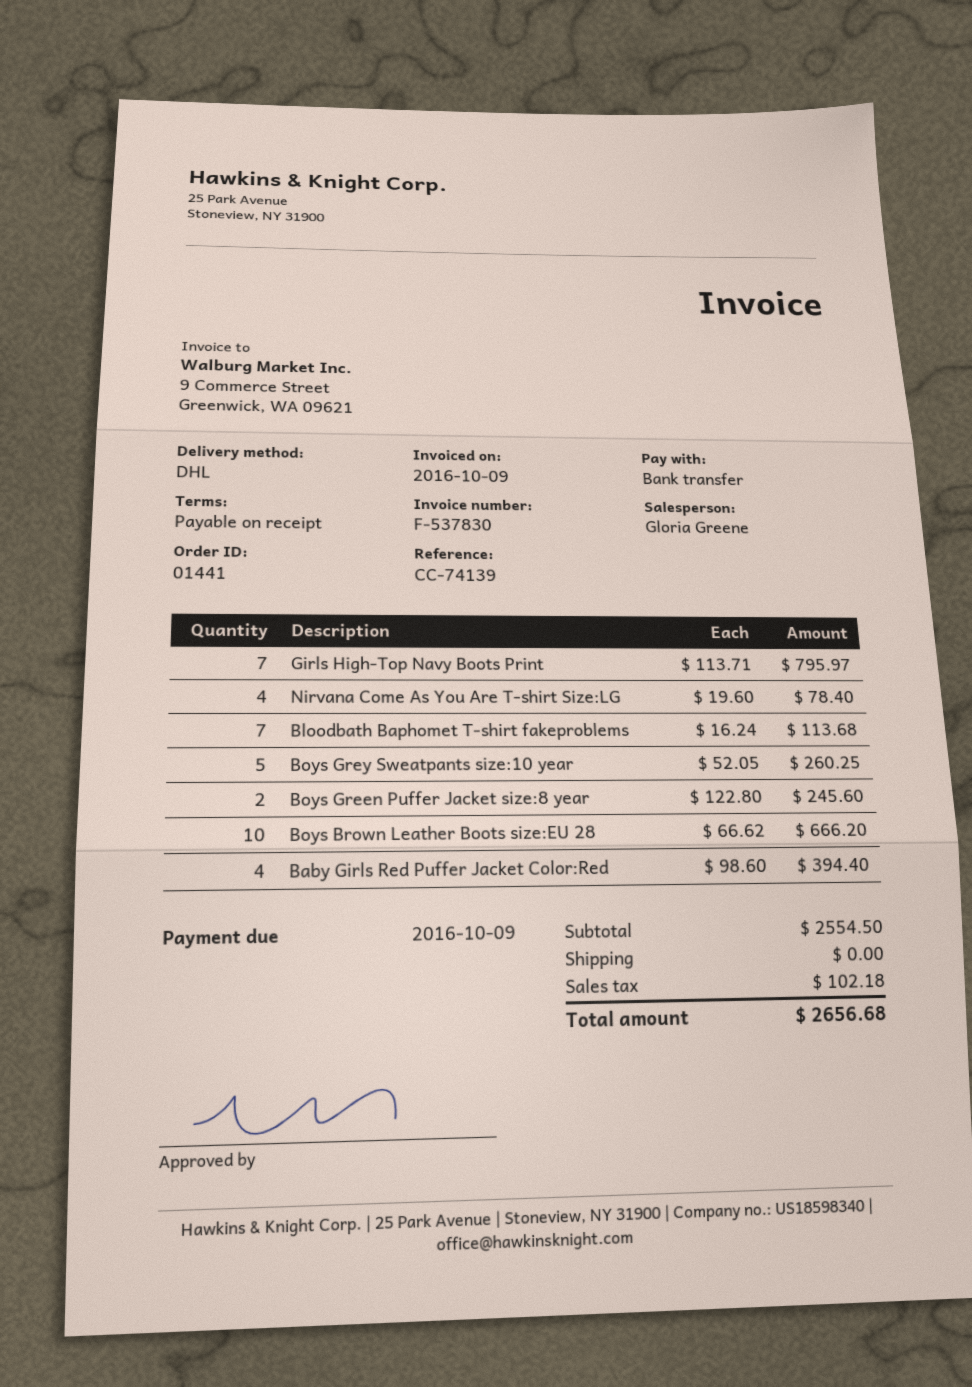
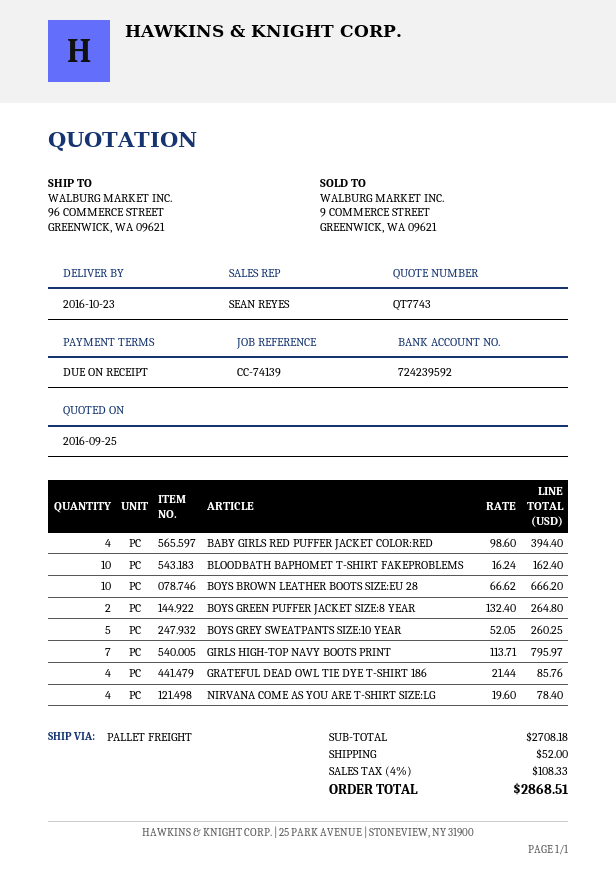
sales rep: Gloria Greene -> SEAN REYES
shipping method: DHL -> pallet freight
Bloodbath Baphomet T-shirt fakeproblems: 7 x 16.24 = 113.68 -> 10 x 16.24 = 162.40
Boys Green Puffer Jacket size:8 year: 2 x 122.80 = 245.60 -> 2 x 132.40 = 264.80
GRATEFUL DEAD OWL TIE DYE T-SHIRT 186: none -> 4 x 21.44 = 85.76
subtotal: 2554.50 -> 2708.18
shipping: 0.00 -> 52.00
tax: 102.18 -> 108.33
total: 2656.68 -> 2868.51

